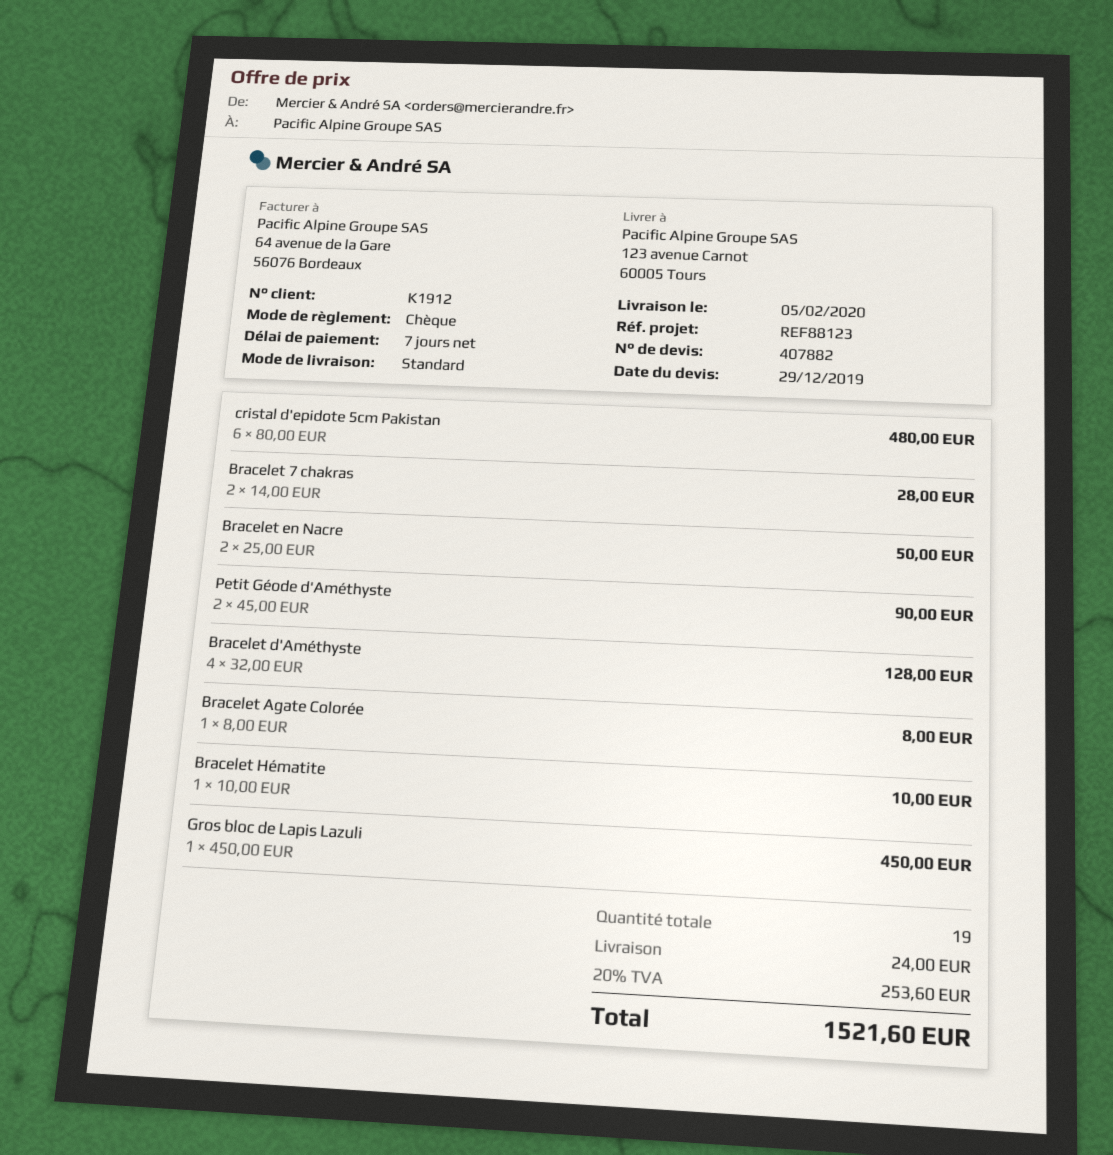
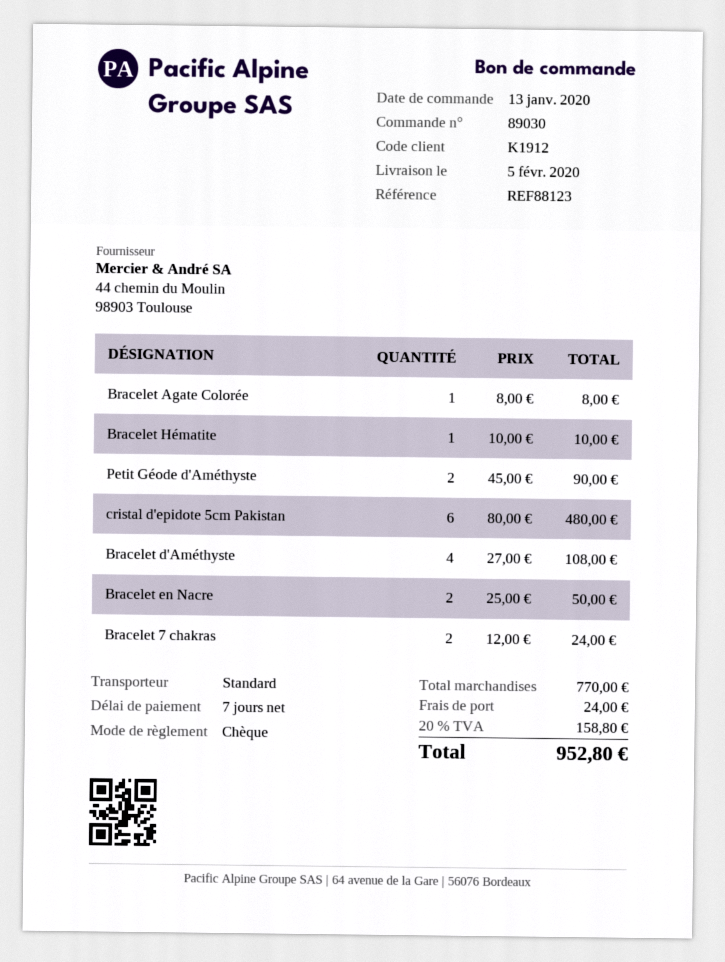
Bracelet 7 chakras: 2 x 14.00 = 28.00 -> 2 x 12.00 = 24.00
Bracelet d'Améthyste: 4 x 32.00 = 128.00 -> 4 x 27.00 = 108.00
Gros bloc de Lapis Lazuli: 1 x 450.00 = 450.00 -> none
tax: 20% = 253.60 -> 20% = 158.80
total: 1521.60 -> 952.80

